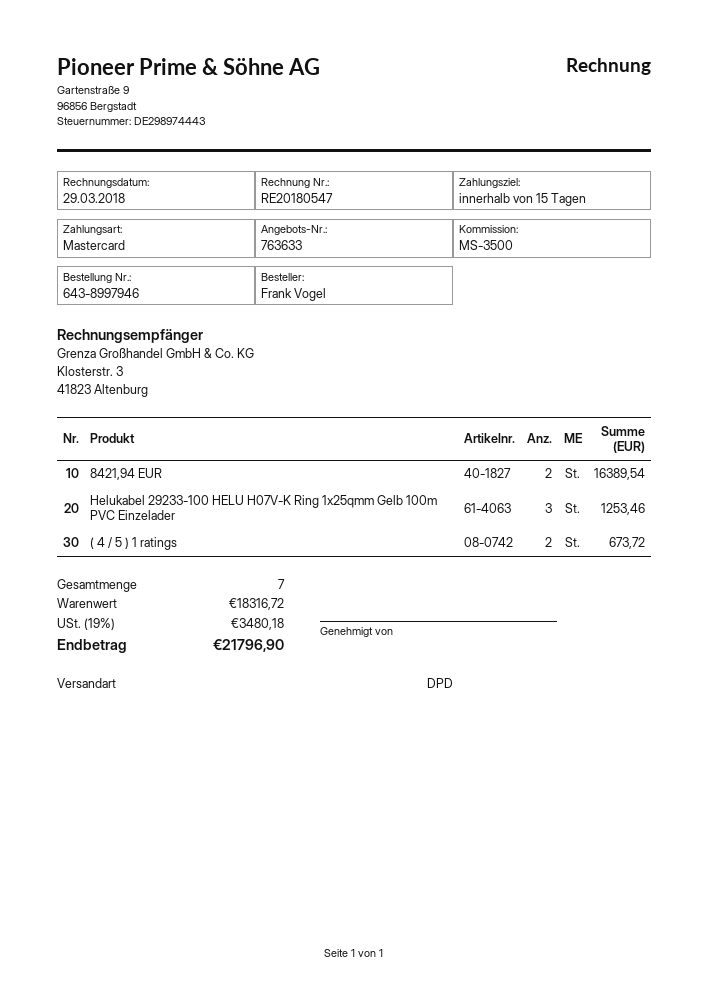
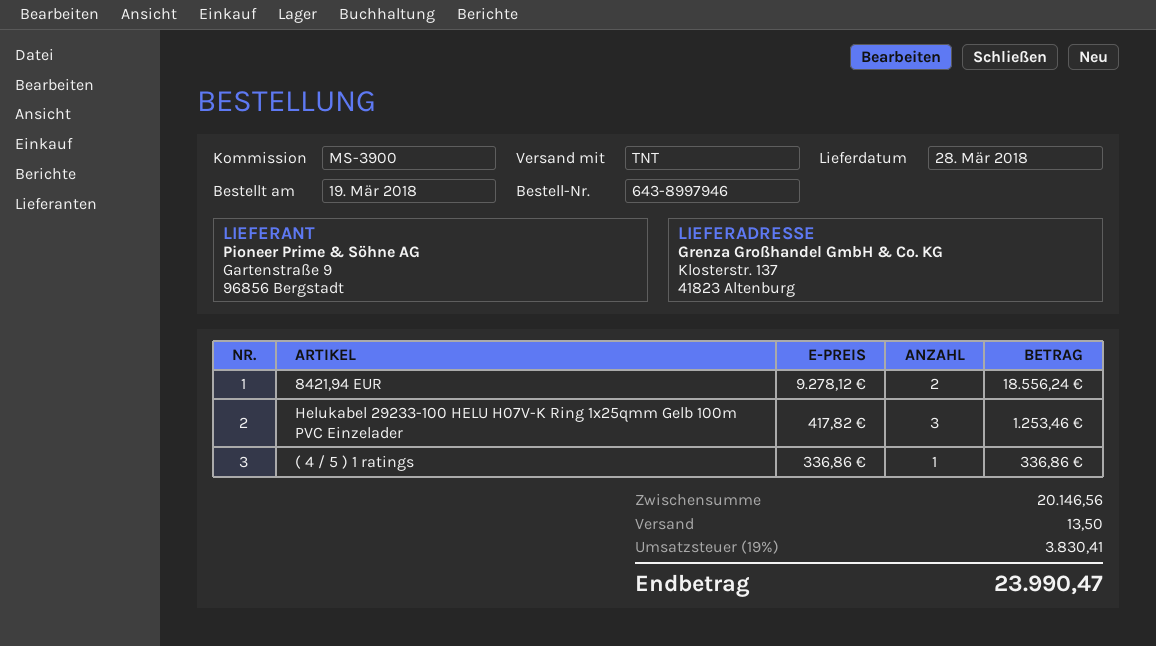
reference: MS-3500 -> MS-3900
shipping method: DPD -> TNT
8421,94 EUR: 2 for 16389.54 -> 2 for 18556.24
( 4 / 5 ) 1 ratings: 2 for 673.72 -> 1 for 336.86
subtotal: 18316.72 -> 20146.56
shipping: none -> 13.50
tax: 19% = 3480.18 -> 19% = 3830.41
total: 21796.90 -> 23990.47

